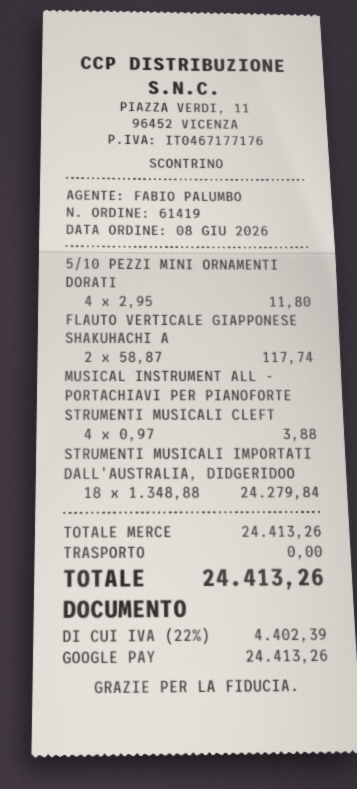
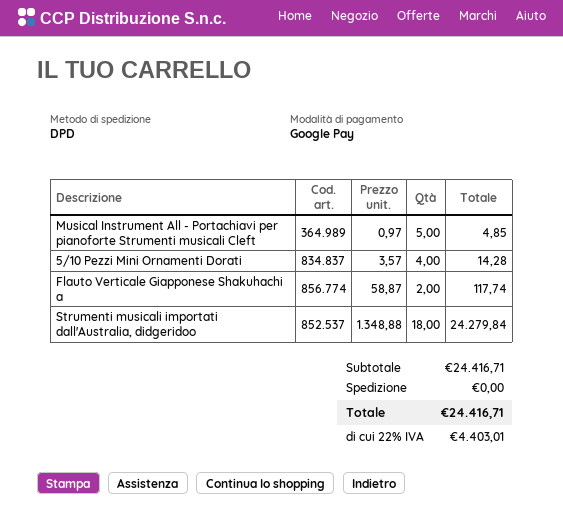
5/10 PEZZI MINI ORNAMENTI DORATI: 4 x 2.95 = 11.80 -> 4 x 3.57 = 14.28
MUSICAL INSTRUMENT ALL - PORTACHIAVI PER PIANOFORTE STRUMENTI MUSICALI CLEFT: 4 x 0.97 = 3.88 -> 5 x 0.97 = 4.85
subtotal: 24413.26 -> 24416.71
tax: 22% = 4402.39 -> 22% = 4403.01
total: 24413.26 -> 24416.71

